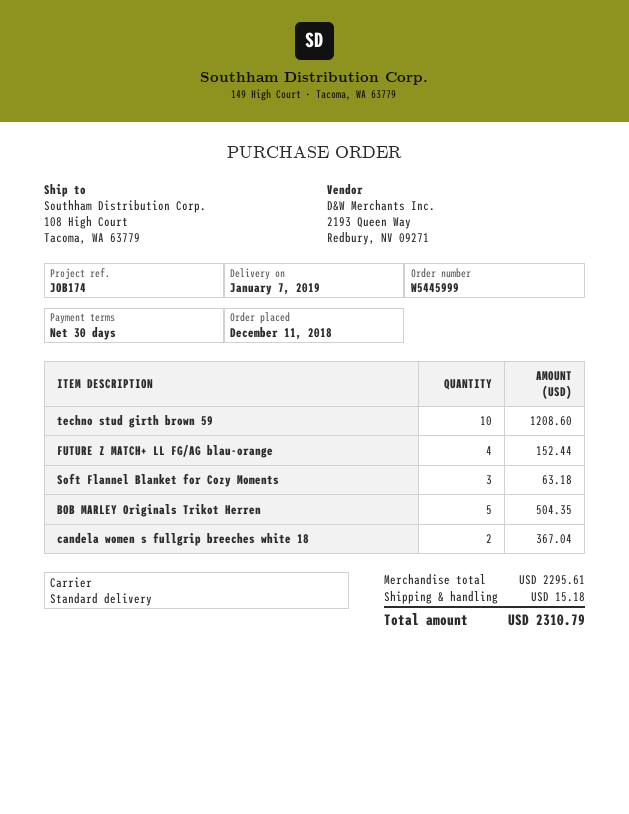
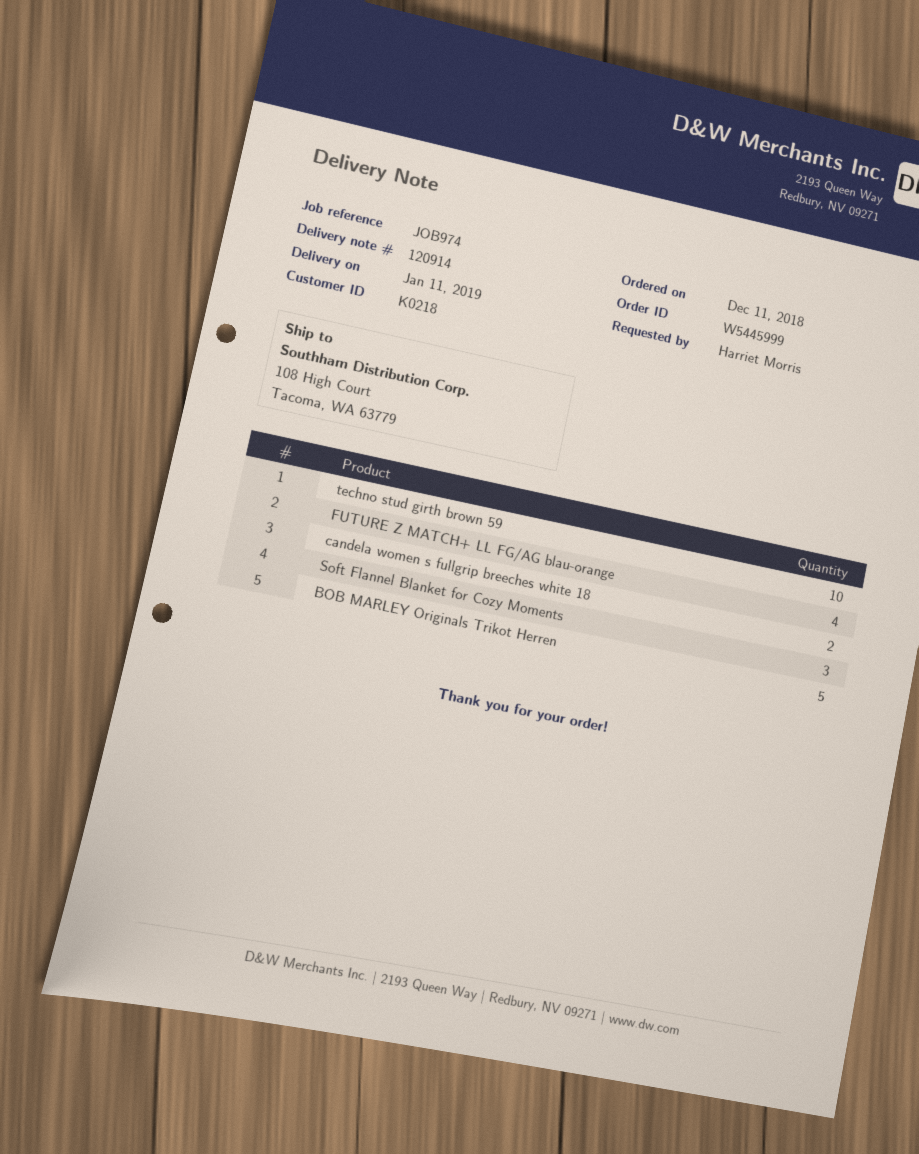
delivery date: 2019-01-07 -> 2019-01-11
reference: JOB174 -> JOB974

